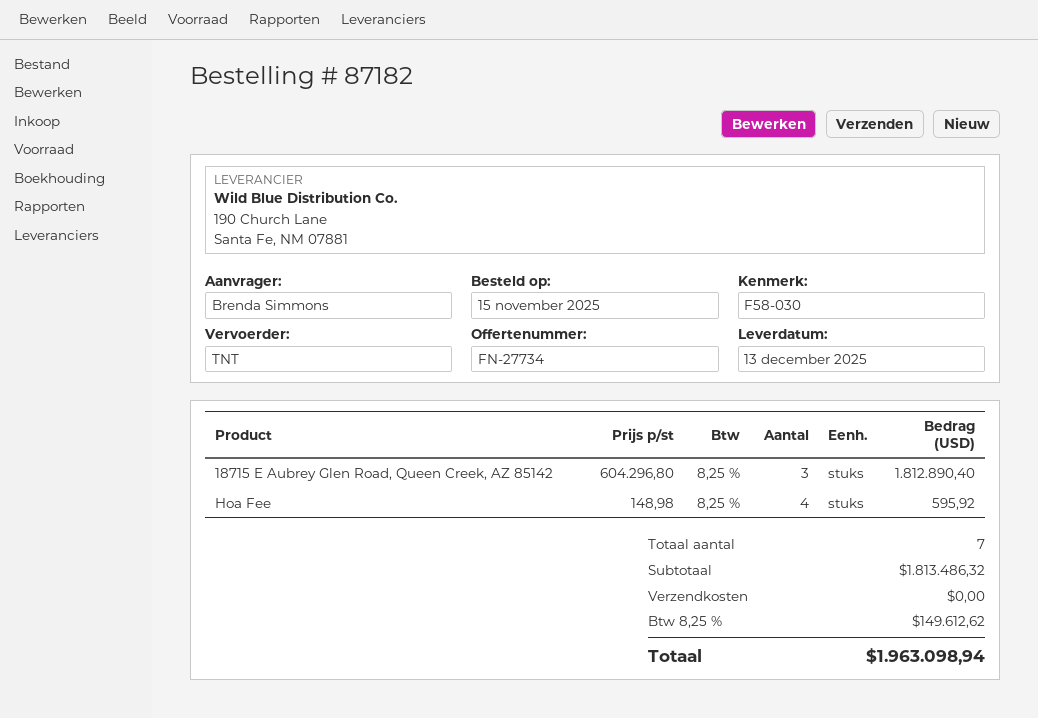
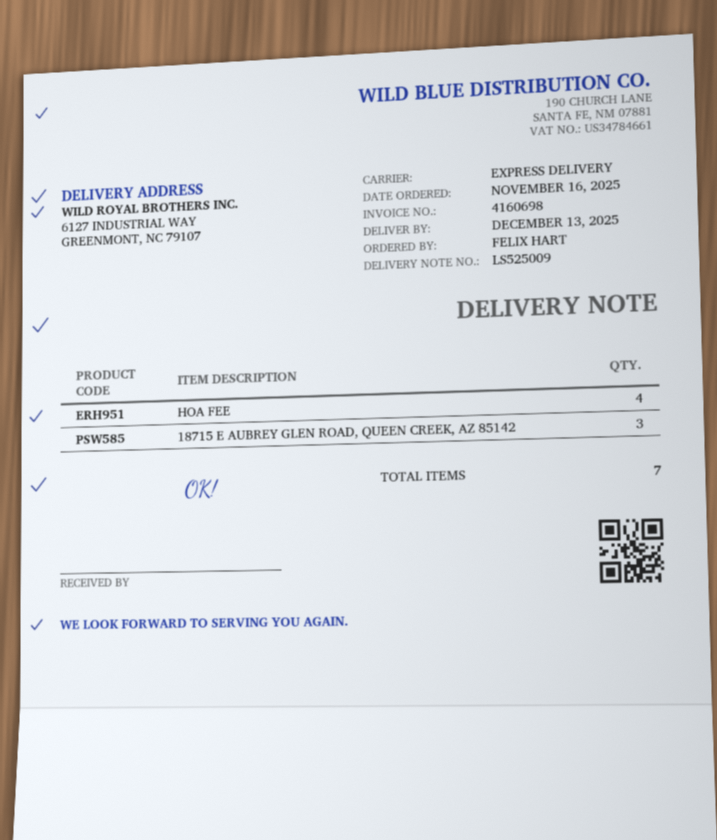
order date: 2025-11-15 -> 2025-11-16
ordered by: Brenda Simmons -> FELIX HART
shipping method: TNT -> express

